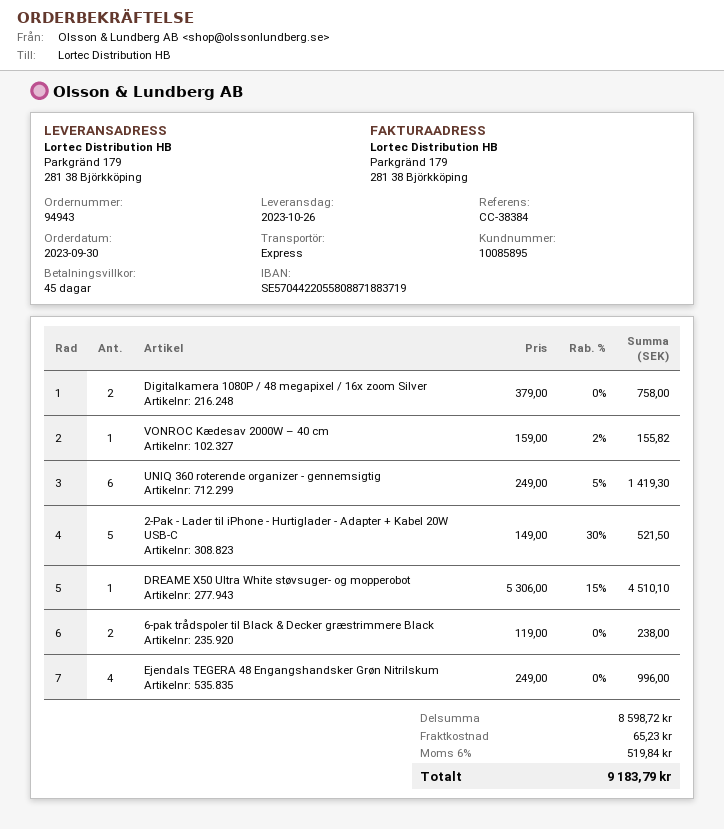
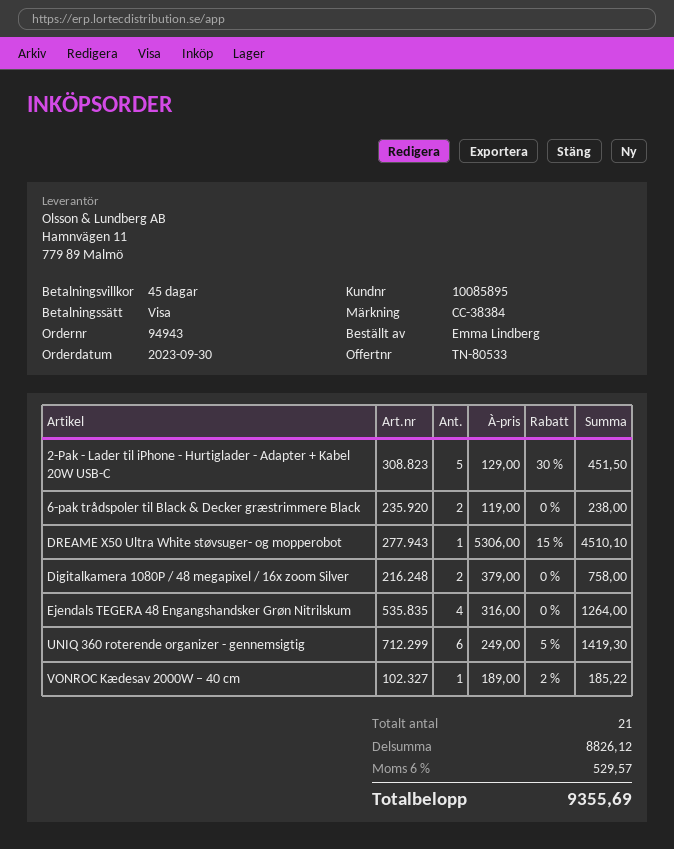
VONROC Kædesav 2000W – 40 cm: 1 x 159.00 - 2% = 155.82 -> 1 x 189.00 - 2% = 185.22
2-Pak - Lader til iPhone - Hurtiglader - Adapter + Kabel 20W USB-C: 5 x 149.00 - 30% = 521.50 -> 5 x 129.00 - 30% = 451.50
Ejendals TEGERA 48 Engangshandsker Grøn Nitrilskum: 4 x 249.00 = 996.00 -> 4 x 316.00 = 1264.00
subtotal: 8598.72 -> 8826.12
shipping: 65.23 -> none
tax: 6% = 519.84 -> 6% = 529.57
total: 9183.79 -> 9355.69

